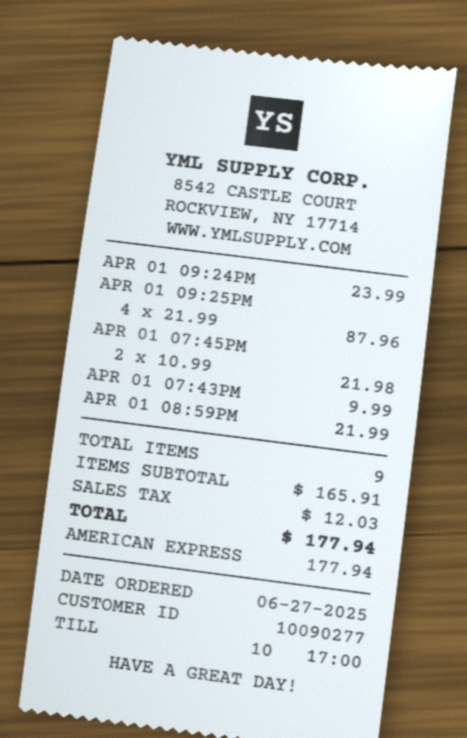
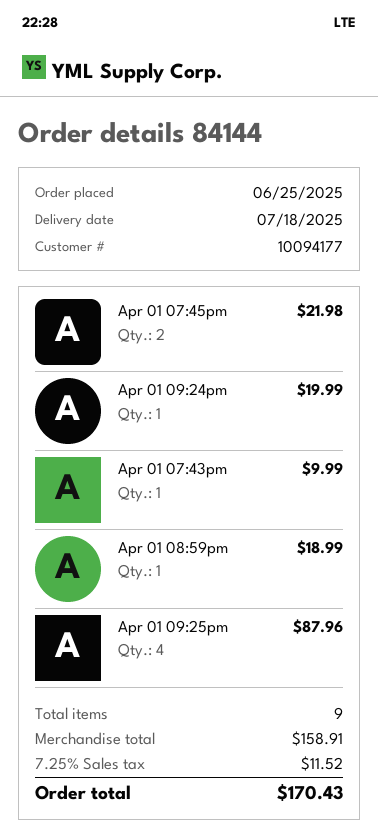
order date: 2025-06-27 -> 2025-06-25
customer number: 10090277 -> 10094177
APR 01 09:24PM: 1 for 23.99 -> 1 for 19.99
APR 01 08:59PM: 1 for 21.99 -> 1 for 18.99
subtotal: 165.91 -> 158.91
tax: 12.03 -> 11.52
total: 177.94 -> 170.43

